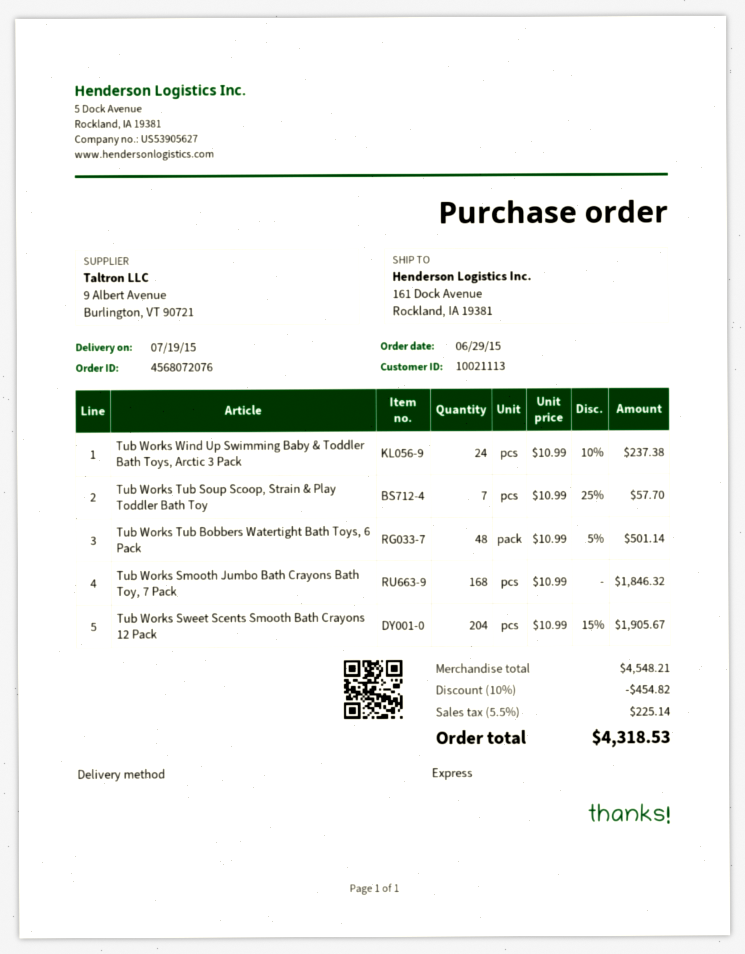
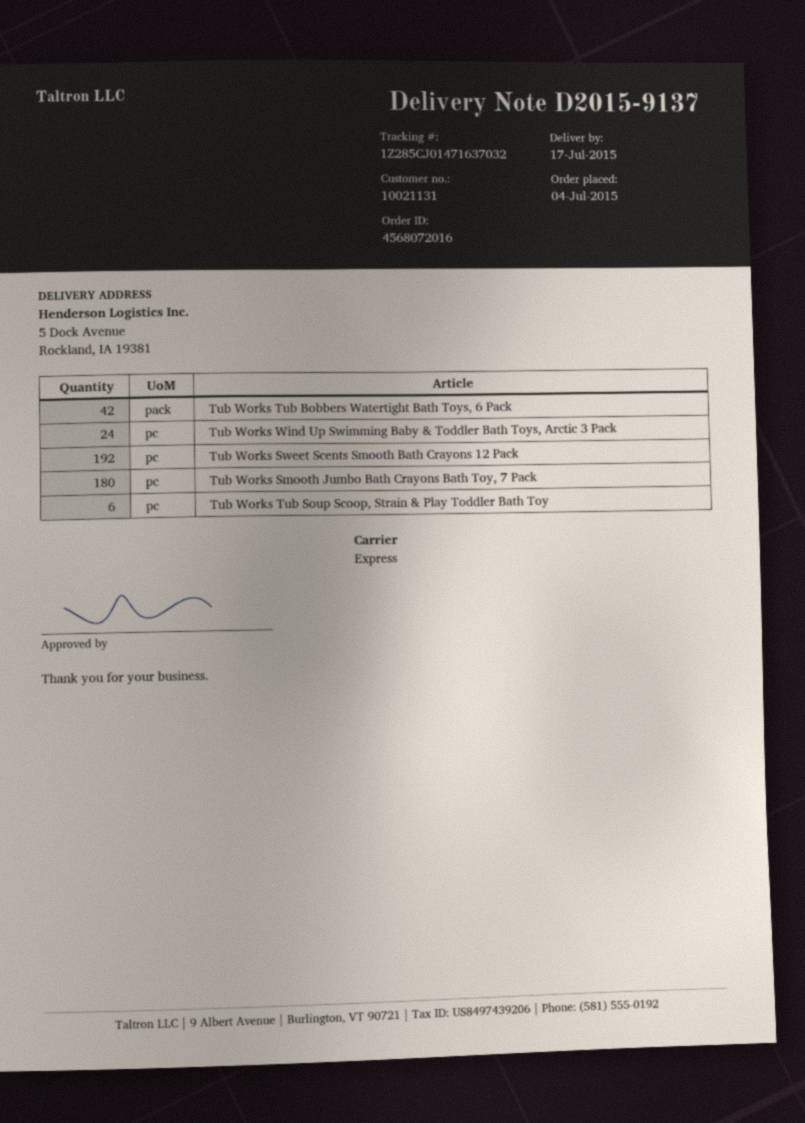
order number: 4568072076 -> 4568072016
order date: 2015-06-29 -> 2015-07-04
delivery date: 2015-07-19 -> 2015-07-17
customer number: 10021113 -> 10021131
ship to: 161 Dock Avenue, Rockland, IA 19381 -> 5 Dock Avenue, Rockland, IA 19381
Tub Works Tub Soup Scoop, Strain & Play Toddler Bath Toy: 7 -> 6
Tub Works Tub Bobbers Watertight Bath Toys, 6 Pack: 48 -> 42
Tub Works Smooth Jumbo Bath Crayons Bath Toy, 7 Pack: 168 -> 180
Tub Works Sweet Scents Smooth Bath Crayons 12 Pack: 204 -> 192

